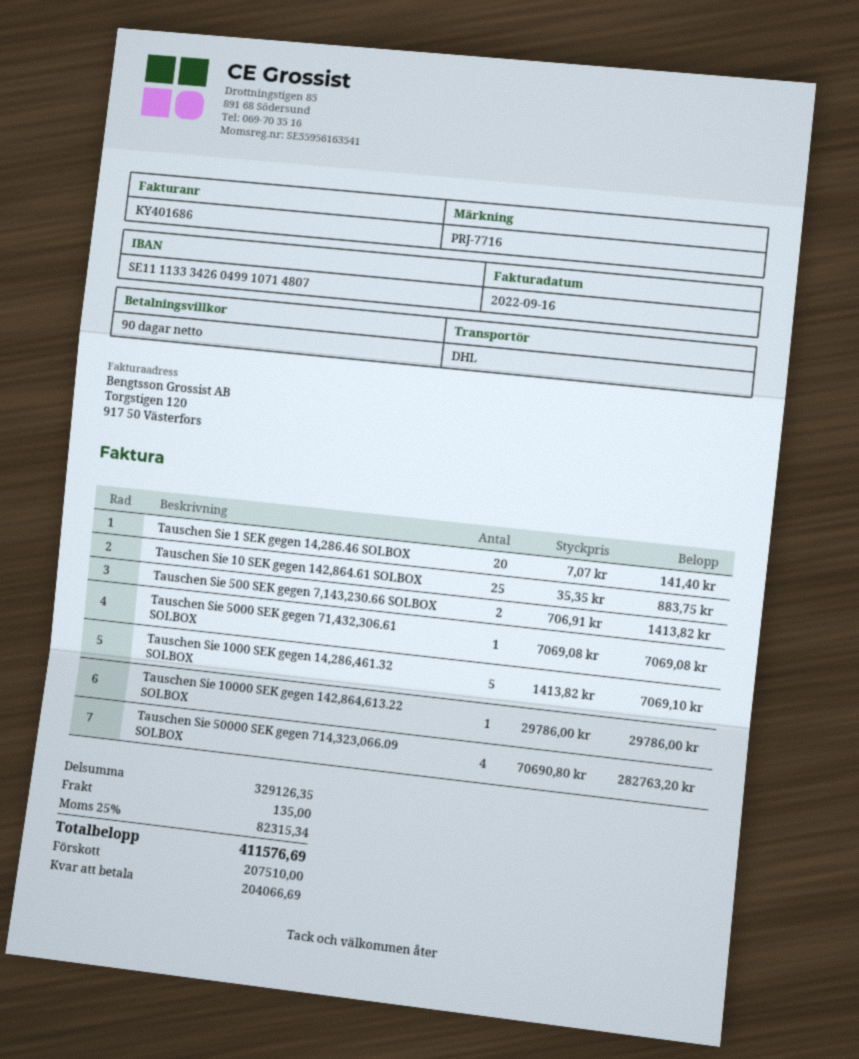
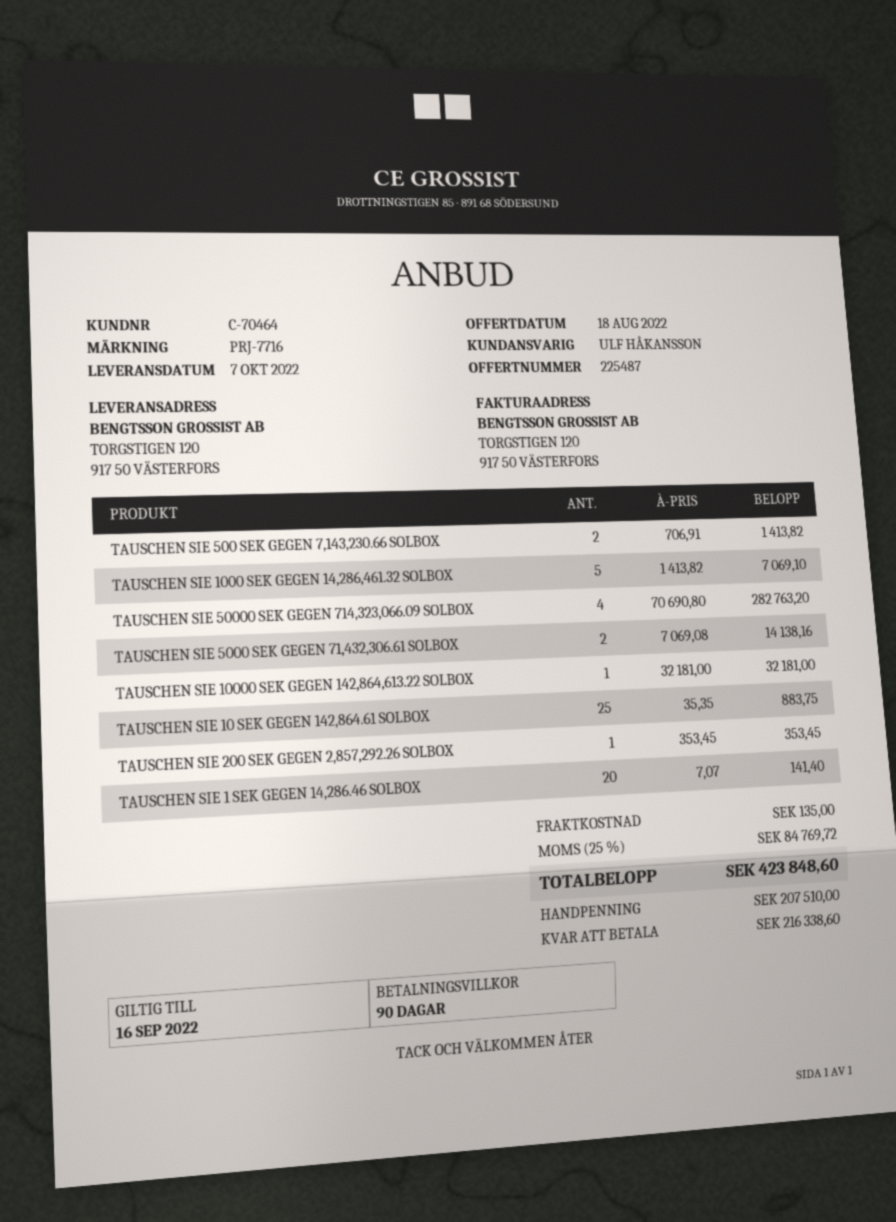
Tauschen Sie 5000 SEK gegen 71,432,306.61 SOLBOX: 1 x 7069.08 = 7069.08 -> 2 x 7069.08 = 14138.16
Tauschen Sie 10000 SEK gegen 142,864,613.22 SOLBOX: 1 x 29786.00 = 29786.00 -> 1 x 32181.00 = 32181.00
TAUSCHEN SIE 200 SEK GEGEN 2,857,292.26 SOLBOX: none -> 1 x 353.45 = 353.45
tax: 25% = 82315.34 -> 25% = 84769.72
total: 411576.69 -> 423848.60
balance: 204066.69 -> 216338.60

